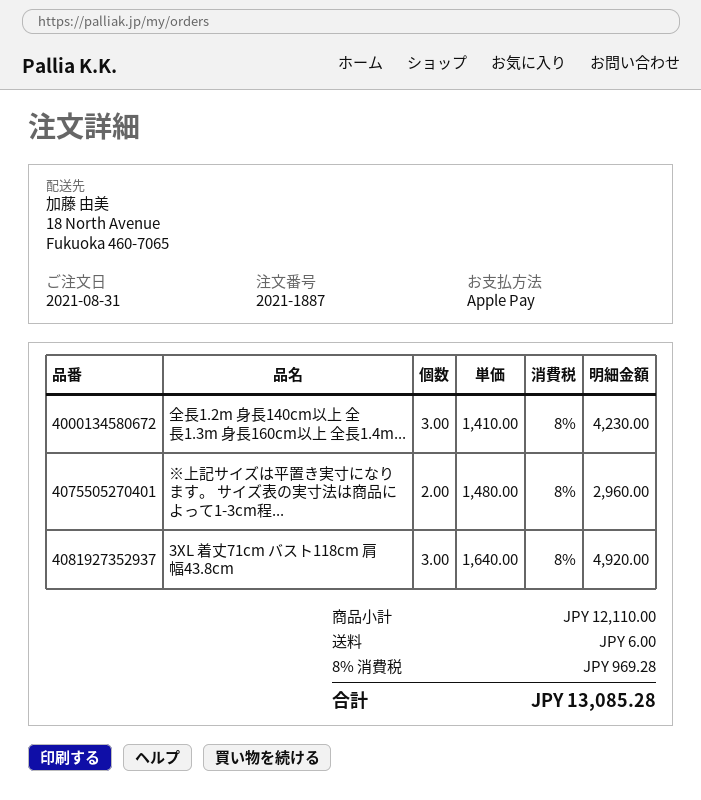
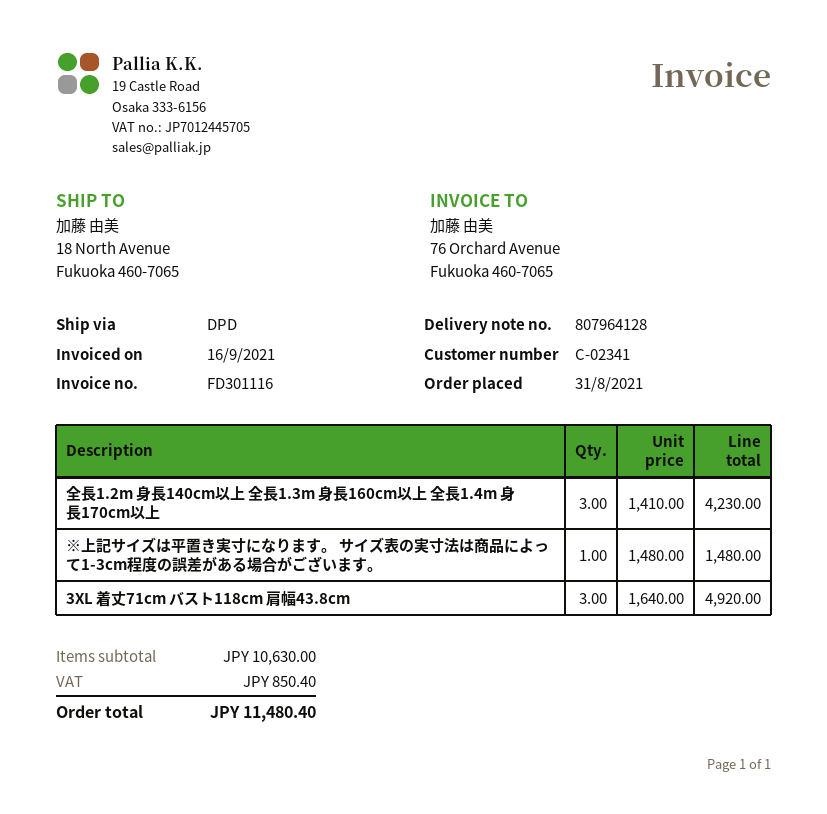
※上記サイズは平置き実寸になります。 サイズ表の実寸法は商品によって1-3cm程...: 2 x 1480.00 = 2960.00 -> 1 x 1480.00 = 1480.00
subtotal: 12110.00 -> 10630.00
shipping: 6.00 -> none
tax: 969.28 -> 850.40
total: 13085.28 -> 11480.40

